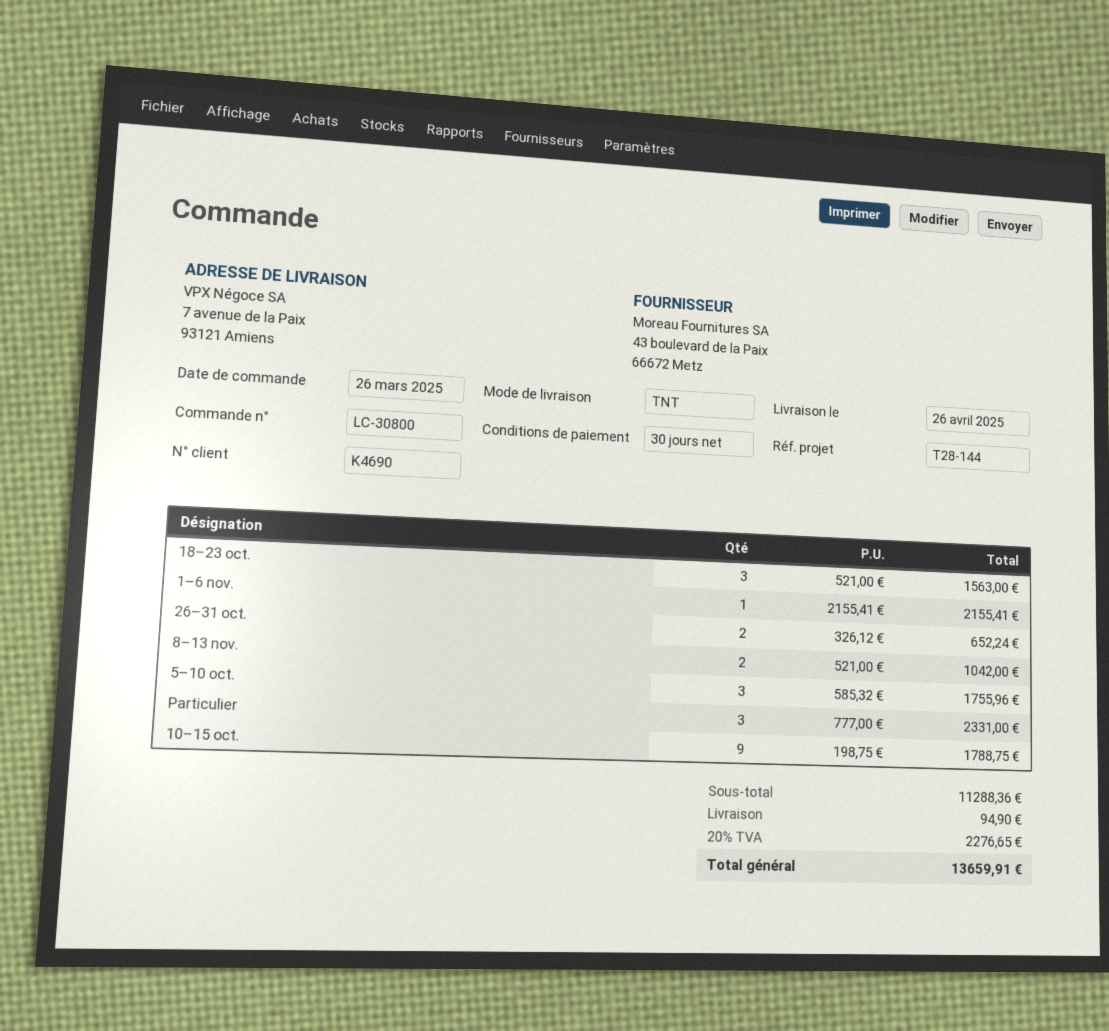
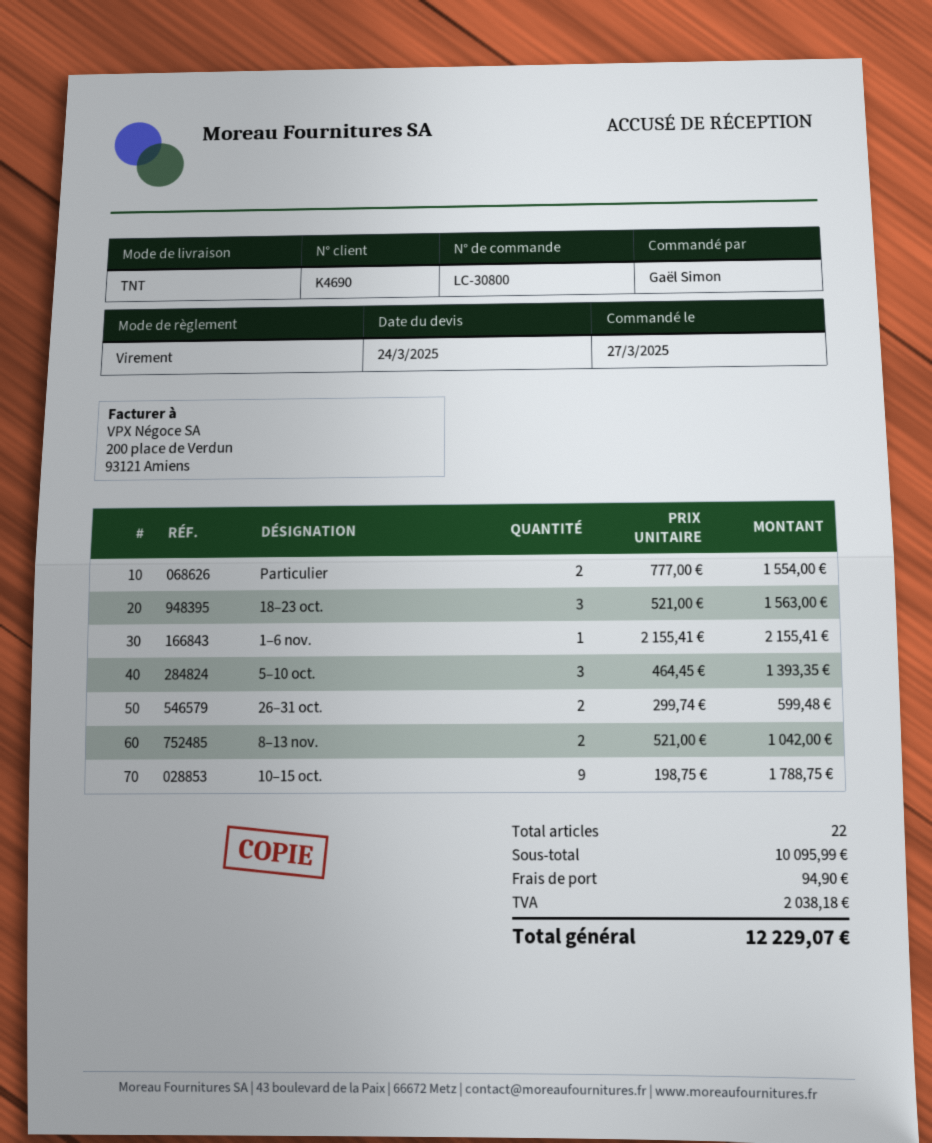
order date: 2025-03-26 -> 2025-03-27
26–31 oct.: 2 x 326.12 = 652.24 -> 2 x 299.74 = 599.48
5–10 oct.: 3 x 585.32 = 1755.96 -> 3 x 464.45 = 1393.35
Particulier: 3 x 777.00 = 2331.00 -> 2 x 777.00 = 1554.00
subtotal: 11288.36 -> 10095.99
tax: 2276.65 -> 2038.18
total: 13659.91 -> 12229.07

